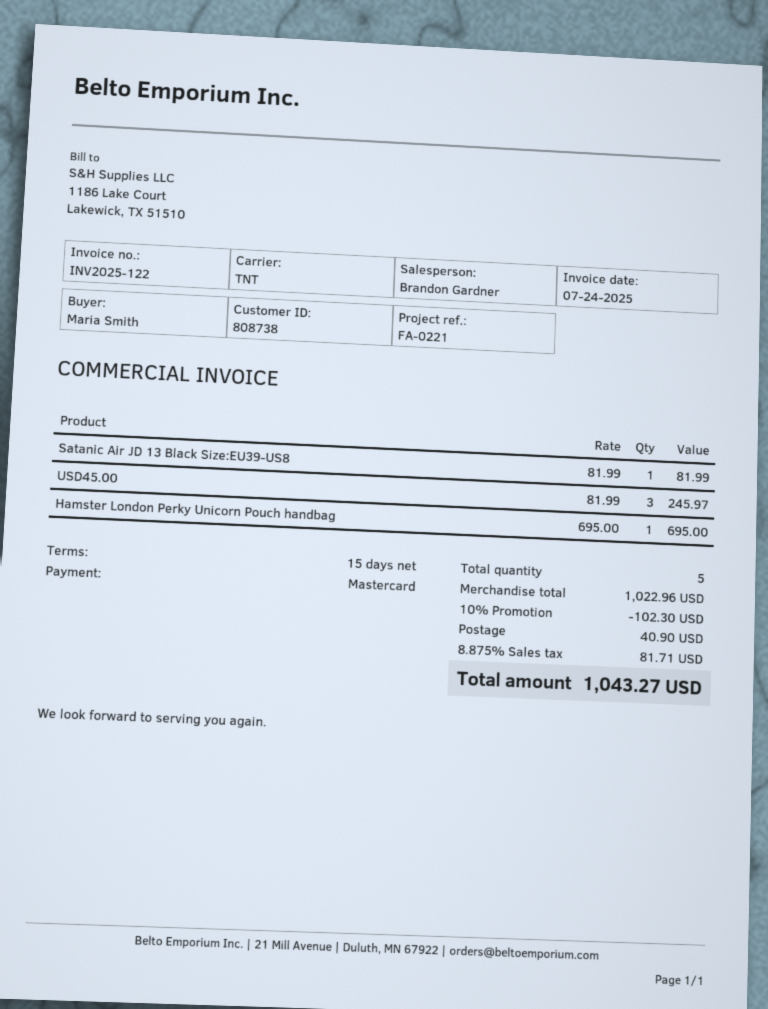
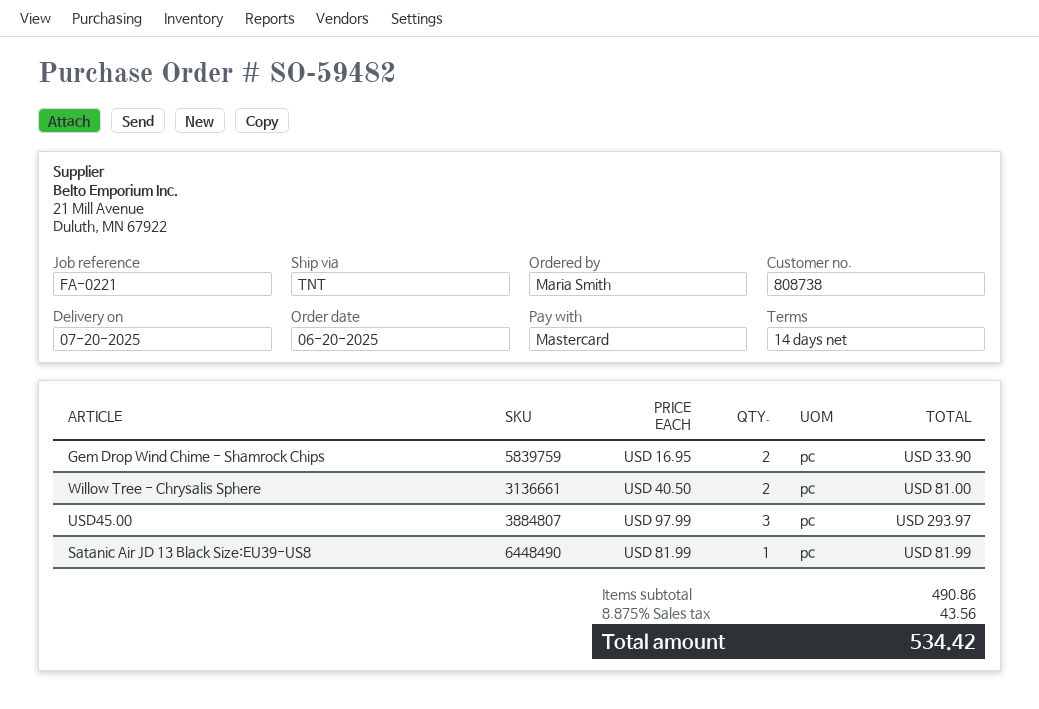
payment terms: 15 days -> 14 days
USD45.00: 3 x 81.99 = 245.97 -> 3 x 97.99 = 293.97
Hamster London Perky Unicorn Pouch handbag: 1 x 695.00 = 695.00 -> none
Gem Drop Wind Chime - Shamrock Chips: none -> 2 x 16.95 = 33.90
Willow Tree - Chrysalis Sphere: none -> 2 x 40.50 = 81.00
subtotal: 1022.96 -> 490.86
discount: 10% = 102.30 -> none
shipping: 40.90 -> none
tax: 8.875% = 81.71 -> 8.875% = 43.56
total: 1043.27 -> 534.42

